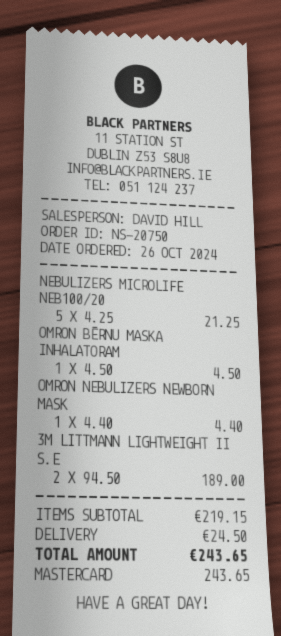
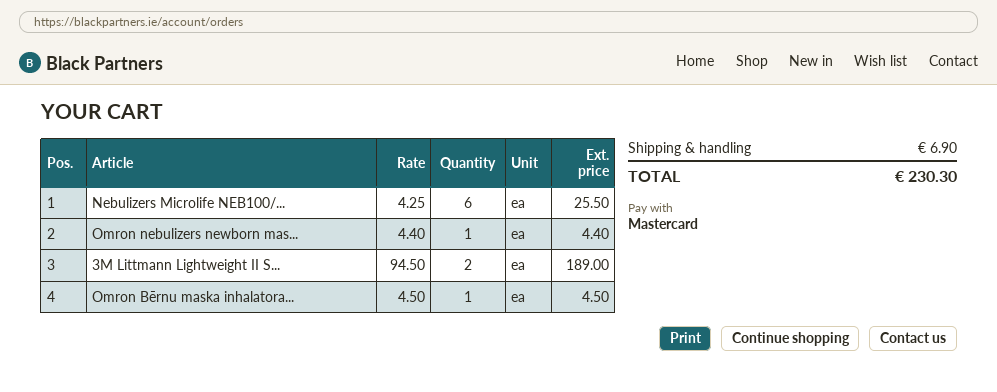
NEBULIZERS MICROLIFE NEB100/20: 5 x 4.25 = 21.25 -> 6 x 4.25 = 25.50
shipping: 24.50 -> 6.90
total: 243.65 -> 230.30

